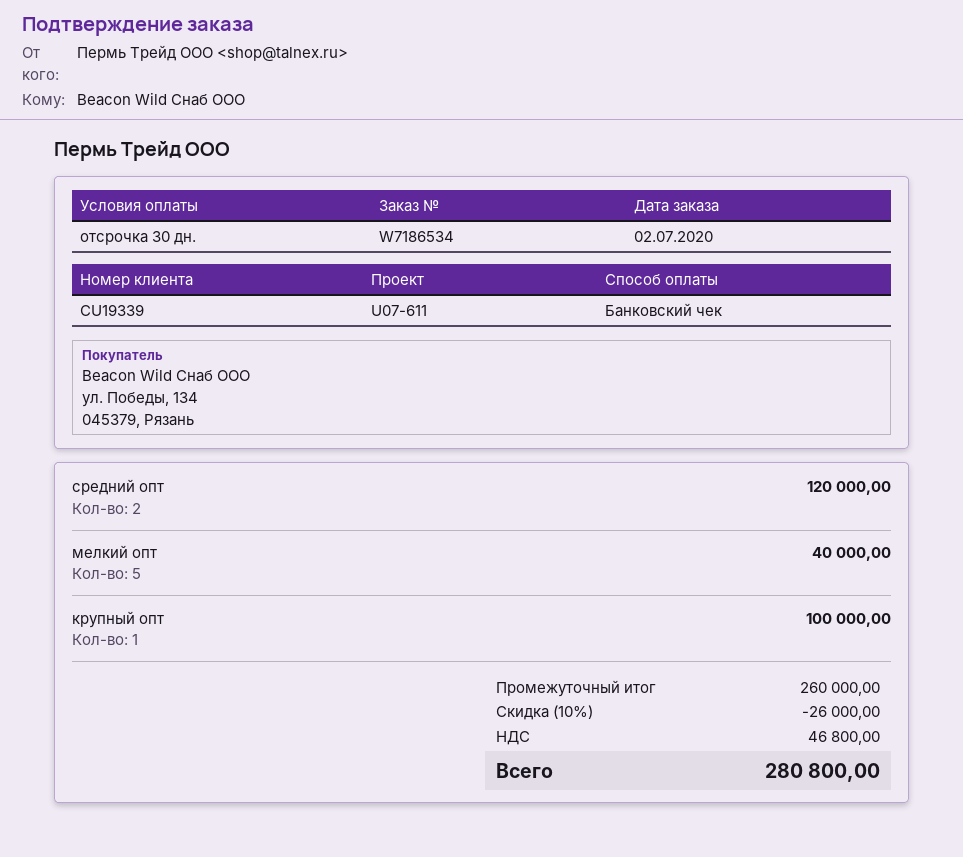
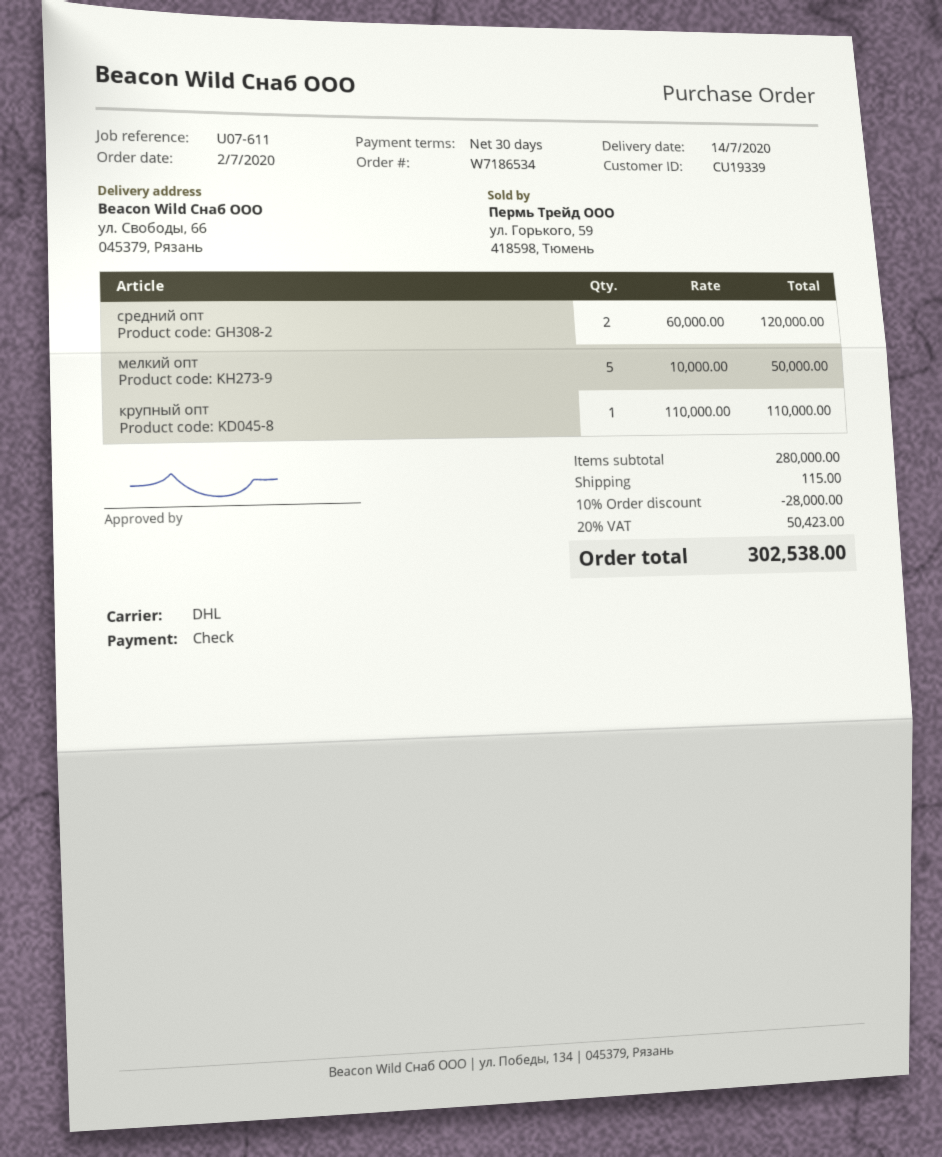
мелкий опт: 5 for 40000.00 -> 5 for 50000.00
крупный опт: 1 for 100000.00 -> 1 for 110000.00
subtotal: 260000.00 -> 280000.00
discount: 10% = 26000.00 -> 10% = 28000.00
shipping: none -> 115.00
tax: 46800.00 -> 50423.00
total: 280800.00 -> 302538.00

